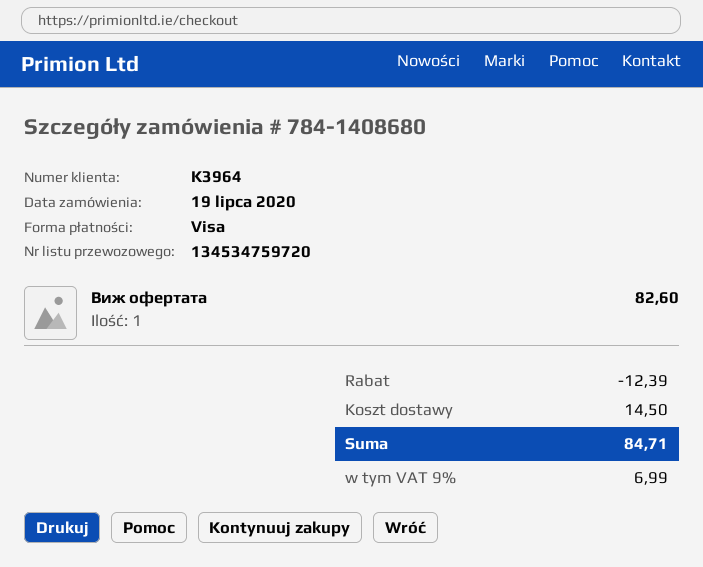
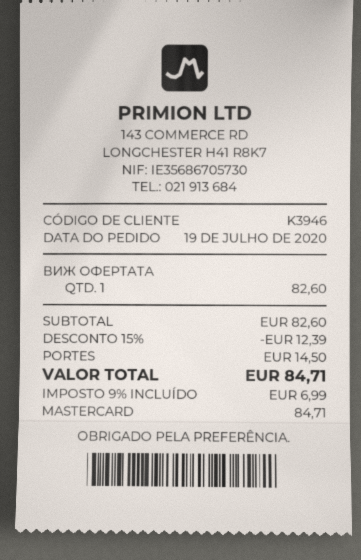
customer number: K3964 -> K3946
payment method: Visa -> Mastercard

